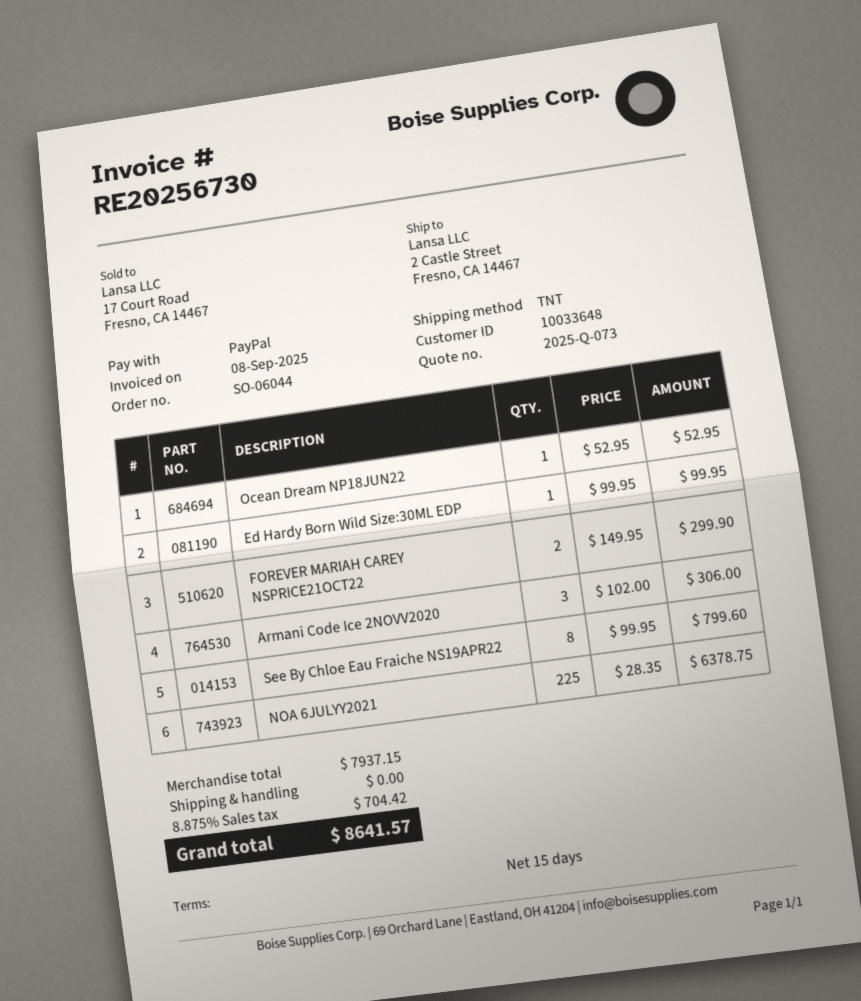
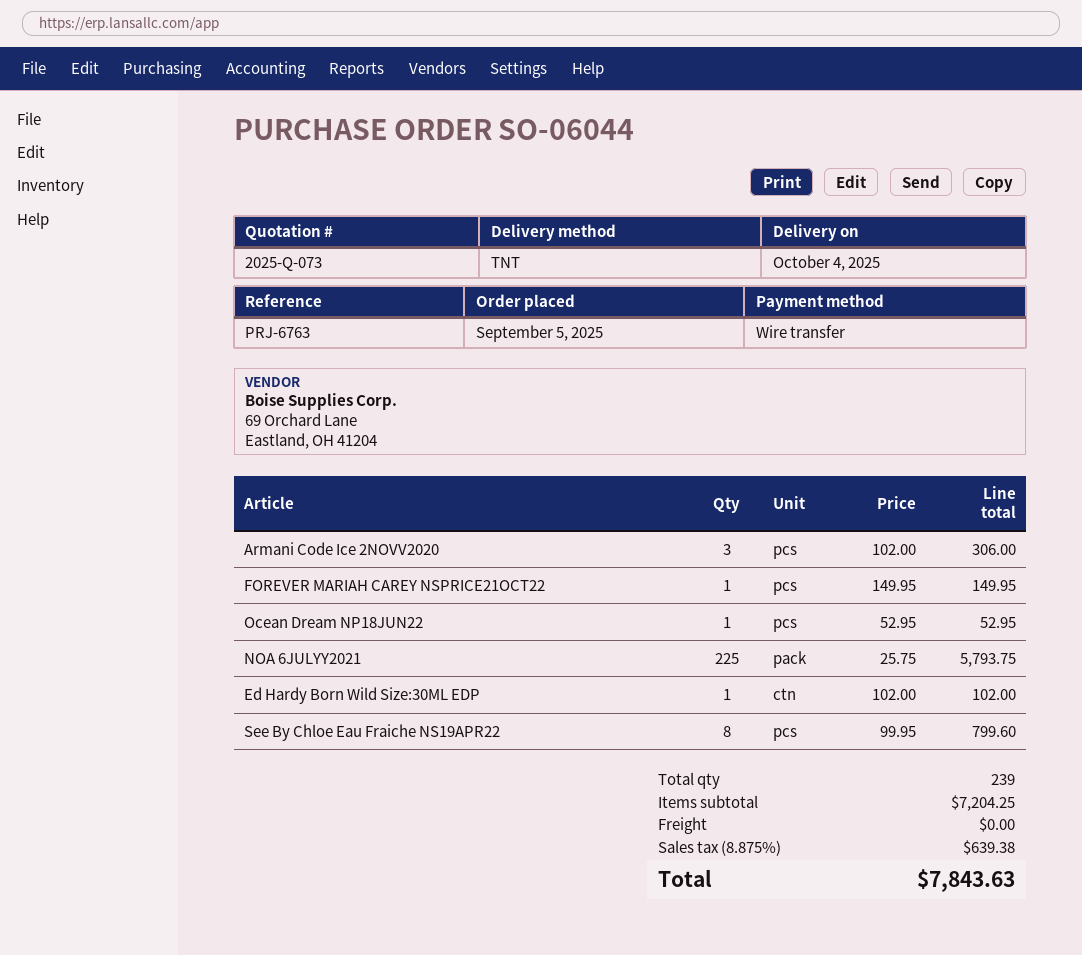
payment method: PayPal -> bank transfer
Ed Hardy Born Wild Size:30ML EDP: 1 x 99.95 = 99.95 -> 1 x 102.00 = 102.00
FOREVER MARIAH CAREY NSPRICE21OCT22: 2 x 149.95 = 299.90 -> 1 x 149.95 = 149.95
NOA 6JULYY2021: 225 x 28.35 = 6378.75 -> 225 x 25.75 = 5793.75
subtotal: 7937.15 -> 7204.25
tax: 8.875% = 704.42 -> 8.875% = 639.38
total: 8641.57 -> 7843.63

